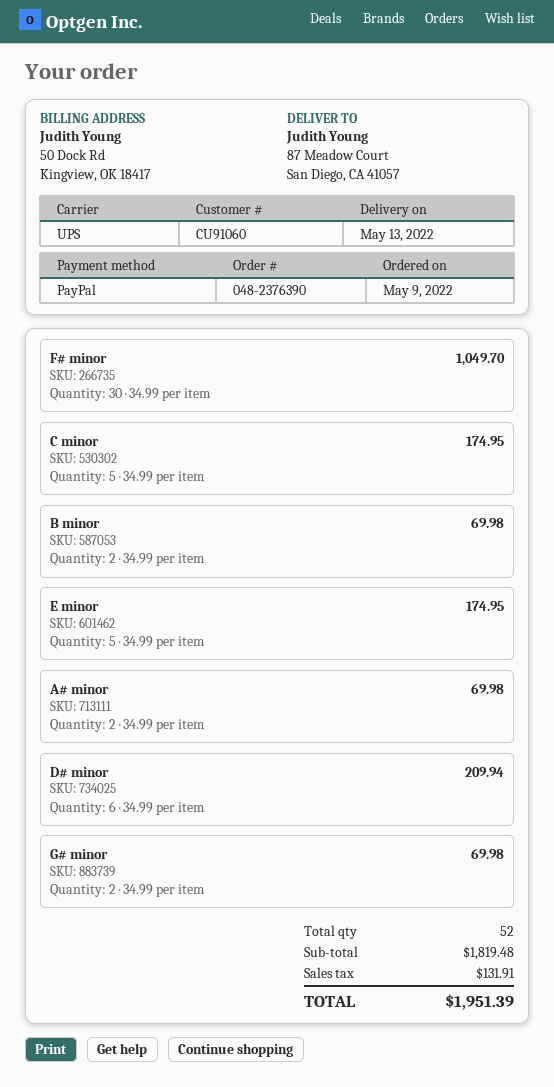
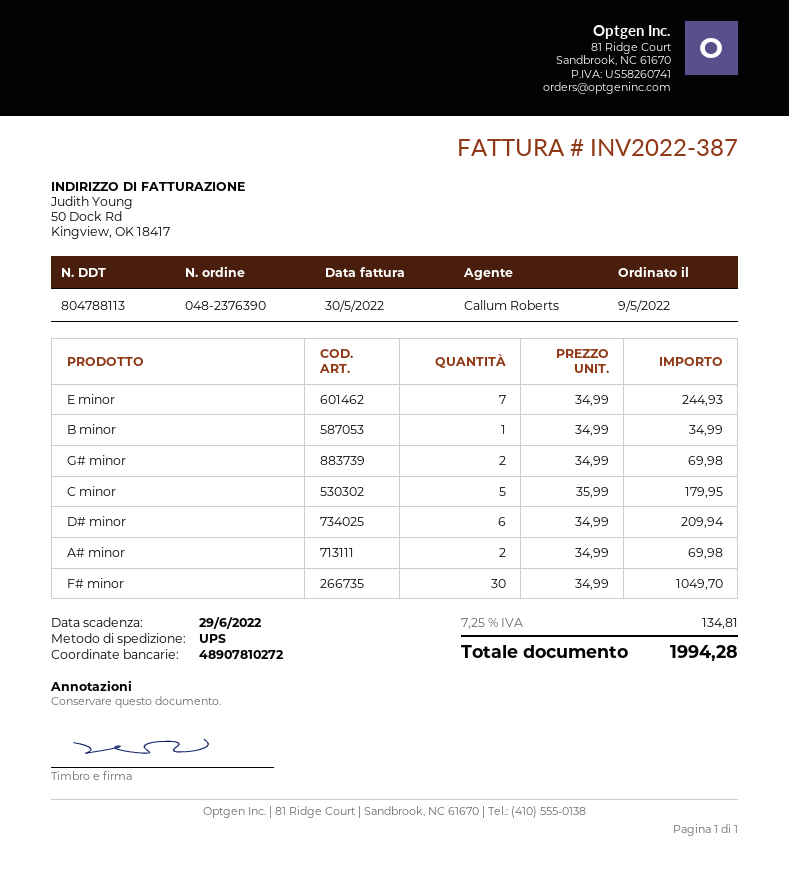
C minor: 5 x 34.99 = 174.95 -> 5 x 35.99 = 179.95
B minor: 2 x 34.99 = 69.98 -> 1 x 34.99 = 34.99
E minor: 5 x 34.99 = 174.95 -> 7 x 34.99 = 244.93
tax: 131.91 -> 134.81
total: 1951.39 -> 1994.28

